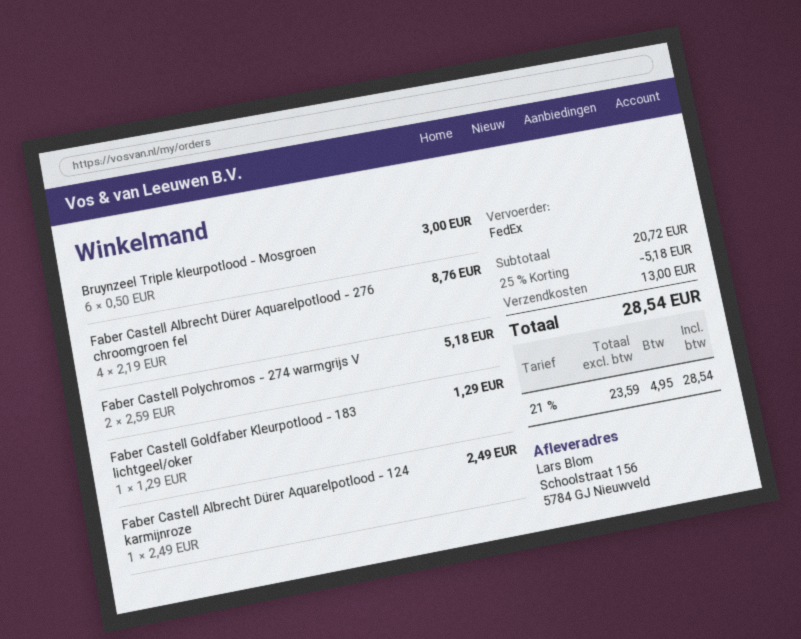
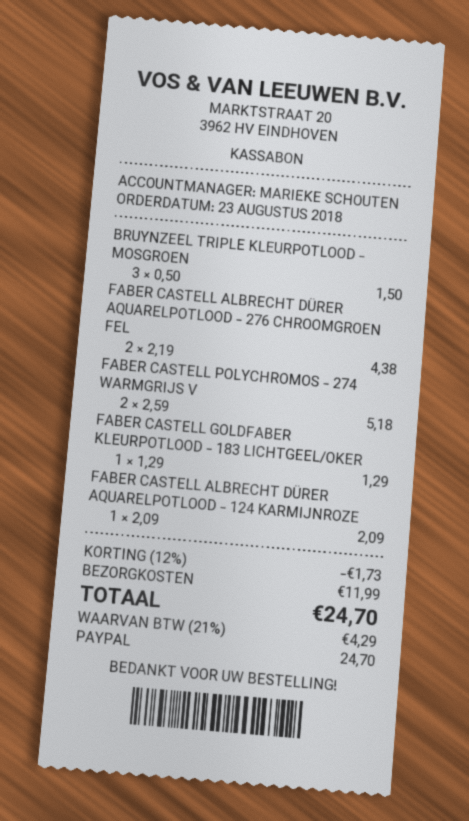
Bruynzeel Triple kleurpotlood - Mosgroen: 6 x 0.50 = 3.00 -> 3 x 0.50 = 1.50
Faber Castell Albrecht Dürer Aquarelpotlood - 276 chroomgroen fel: 4 x 2.19 = 8.76 -> 2 x 2.19 = 4.38
Faber Castell Albrecht Dürer Aquarelpotlood - 124 karmijnroze: 1 x 2.49 = 2.49 -> 1 x 2.09 = 2.09
discount: 25% = 5.18 -> 12% = 1.73
shipping: 13.00 -> 11.99
tax: 21% = 4.95 -> 21% = 4.29
total: 28.54 -> 24.70

